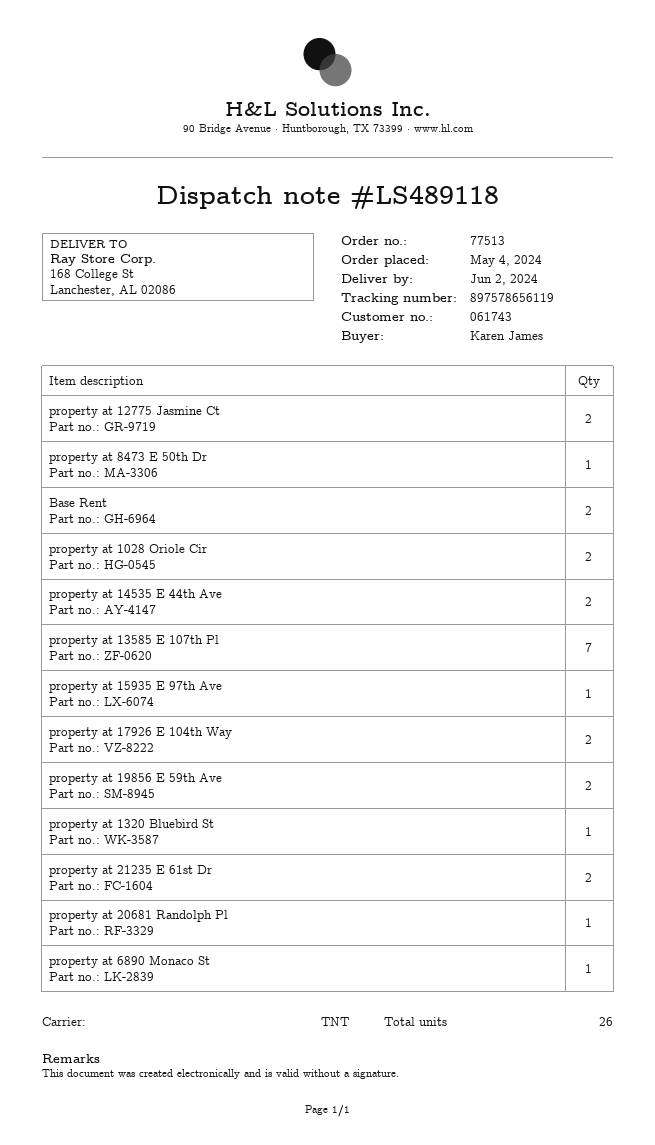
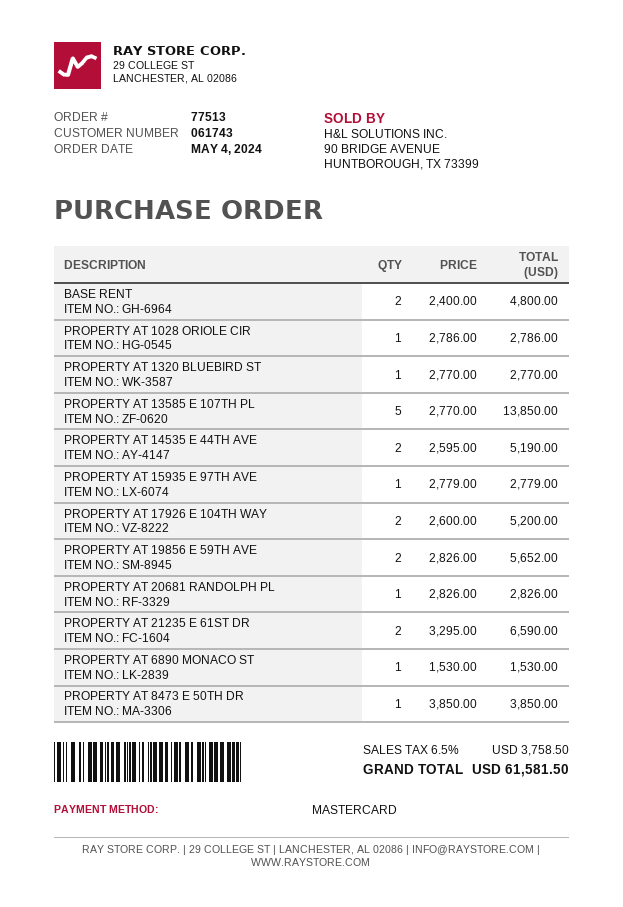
property at 12775 Jasmine Ct: 2 -> none
property at 1028 Oriole Cir: 2 -> 1
property at 13585 E 107th Pl: 7 -> 5

